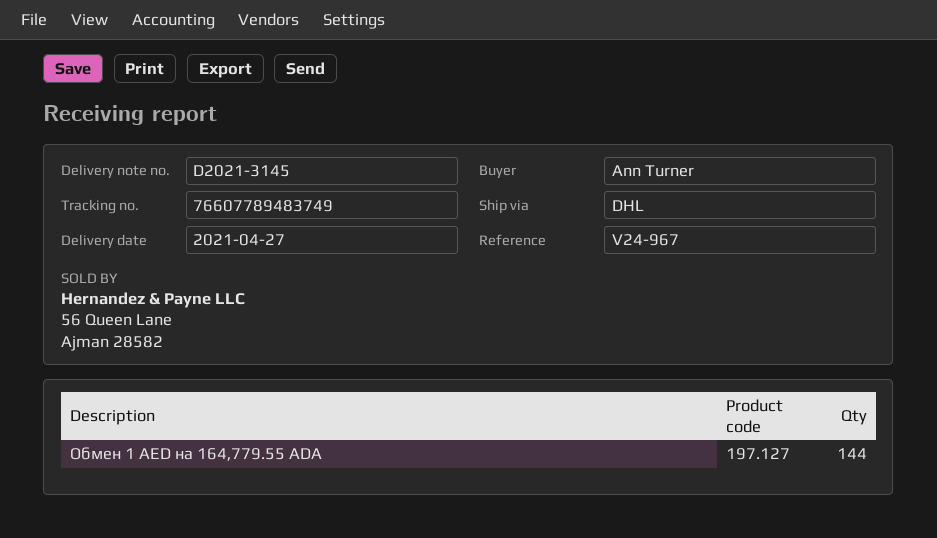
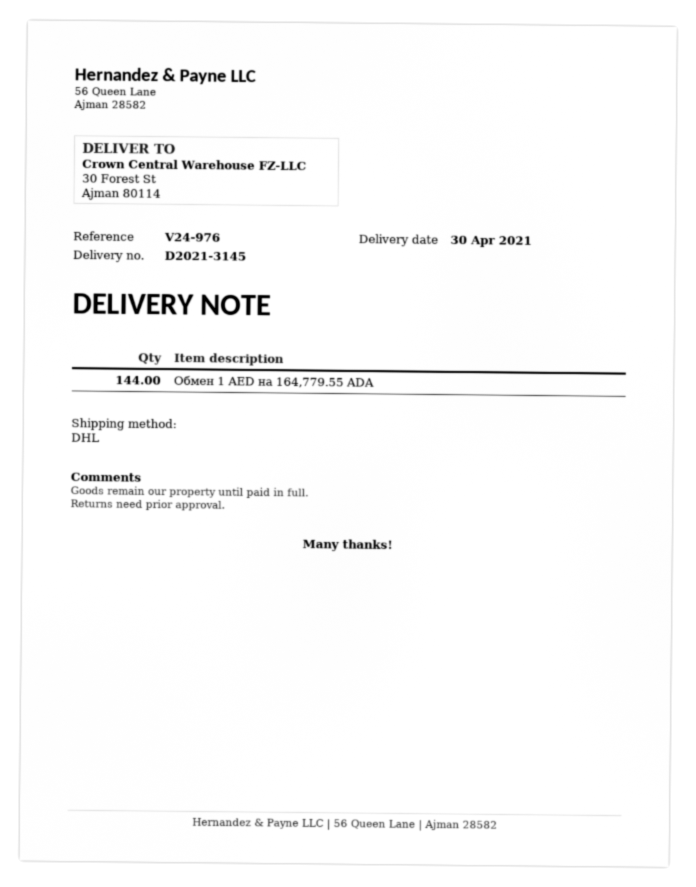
delivery date: 2021-04-27 -> 2021-04-30
reference: V24-967 -> V24-976

